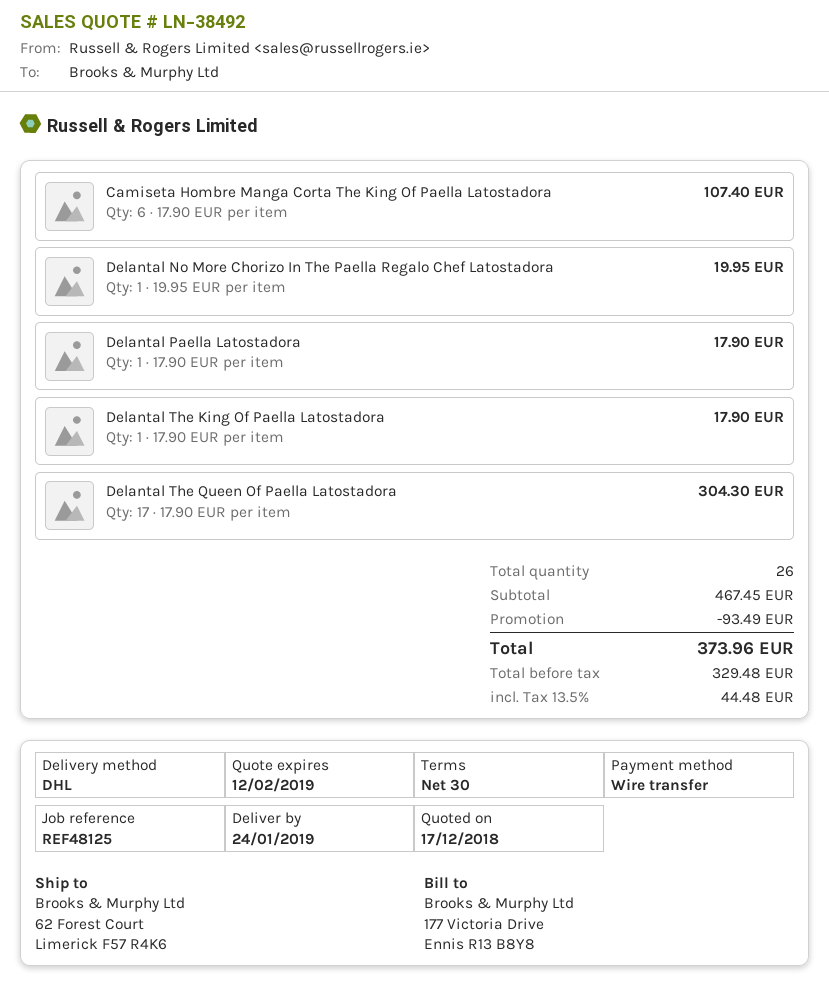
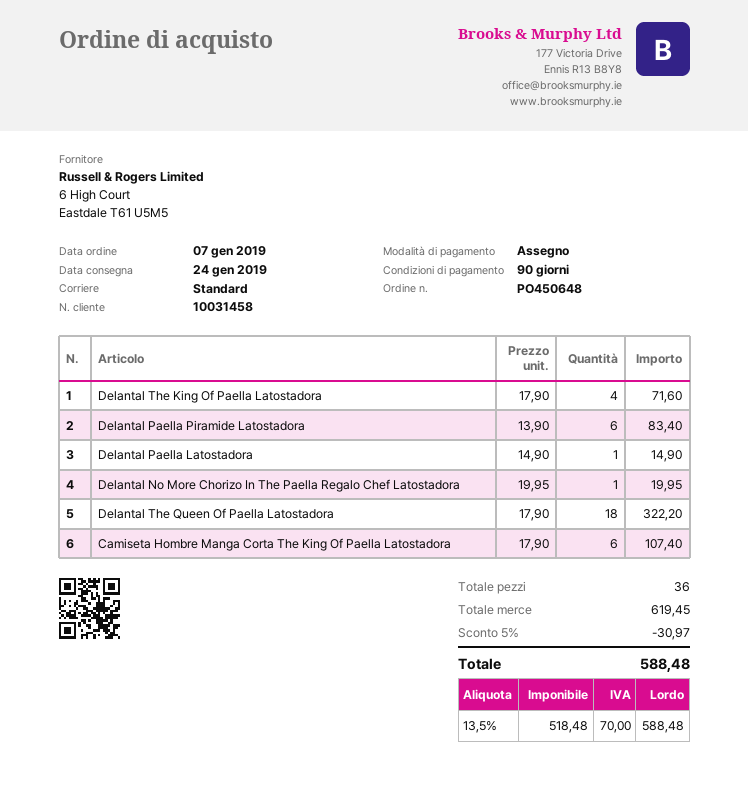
payment terms: 30 days -> 90 days
payment method: bank transfer -> cheque
shipping method: DHL -> standard
Delantal Paella Latostadora: 1 x 17.90 = 17.90 -> 1 x 14.90 = 14.90
Delantal The King Of Paella Latostadora: 1 x 17.90 = 17.90 -> 4 x 17.90 = 71.60
Delantal The Queen Of Paella Latostadora: 17 x 17.90 = 304.30 -> 18 x 17.90 = 322.20
Delantal Paella Piramide Latostadora: none -> 6 x 13.90 = 83.40
total quantity: 26 -> 36
subtotal: 467.45 -> 619.45
discount: 93.49 -> 30.97
net: 329.48 -> 518.48
tax: 13.5% = 44.48 -> 13.5% = 70.00
total: 373.96 -> 588.48

